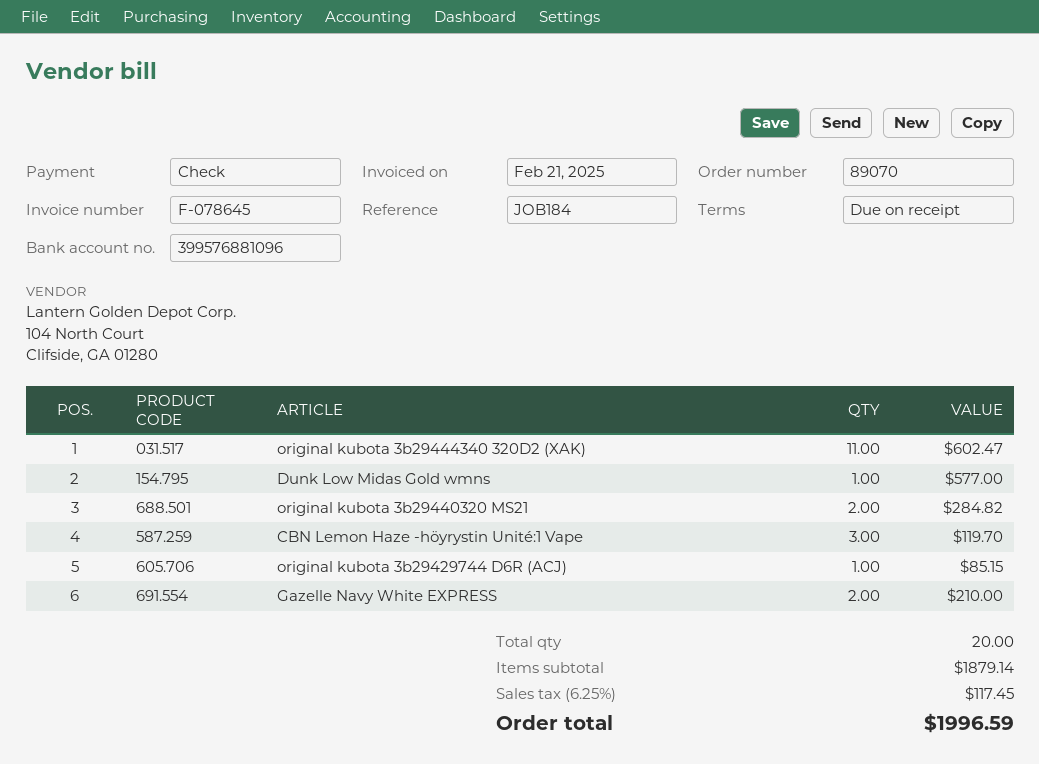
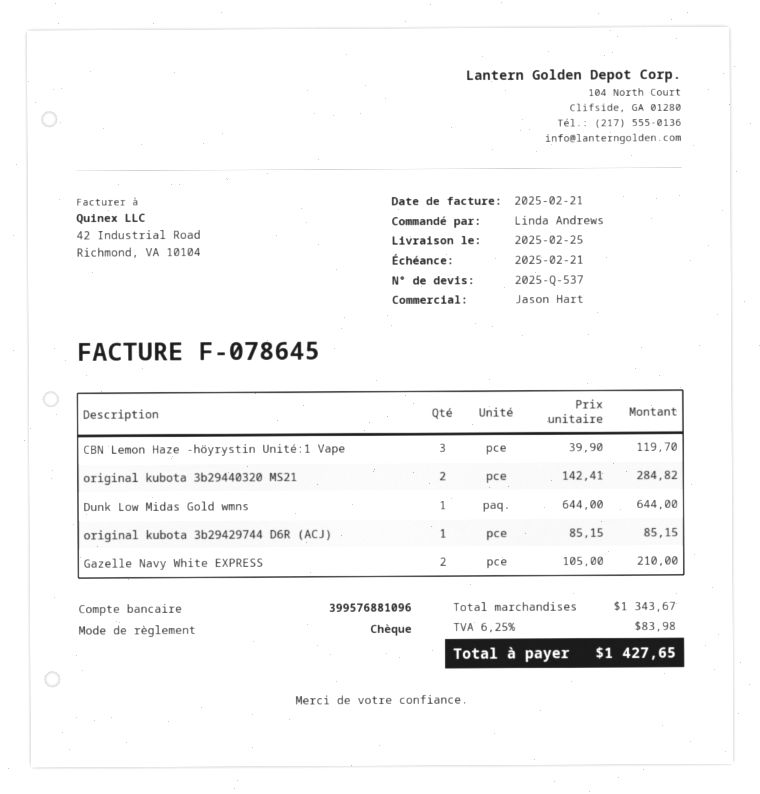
original kubota 3b29444340 320D2 (XAK): 11 for 602.47 -> none
Dunk Low Midas Gold wmns: 1 for 577.00 -> 1 for 644.00
subtotal: 1879.14 -> 1343.67
tax: 6.25% = 117.45 -> 6.25% = 83.98
total: 1996.59 -> 1427.65

